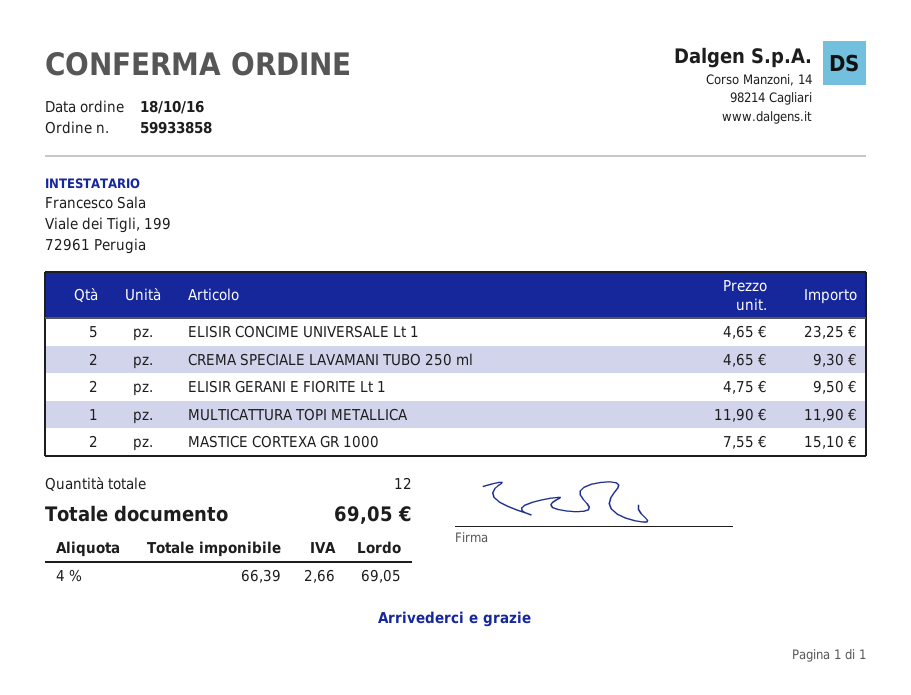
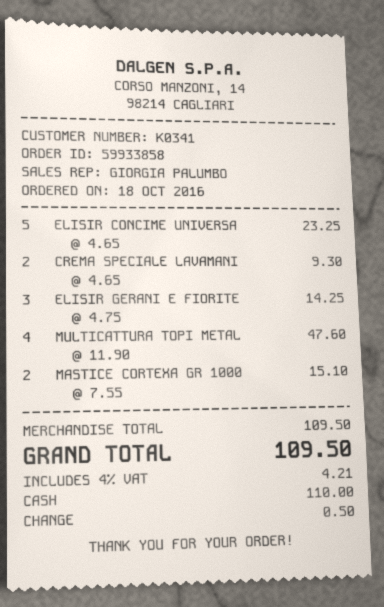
ELISIR GERANI E FIORITE Lt 1: 2 x 4.75 = 9.50 -> 3 x 4.75 = 14.25
MULTICATTURA TOPI METALLICA: 1 x 11.90 = 11.90 -> 4 x 11.90 = 47.60
tax: 4% = 2.66 -> 4% = 4.21
total: 69.05 -> 109.50

